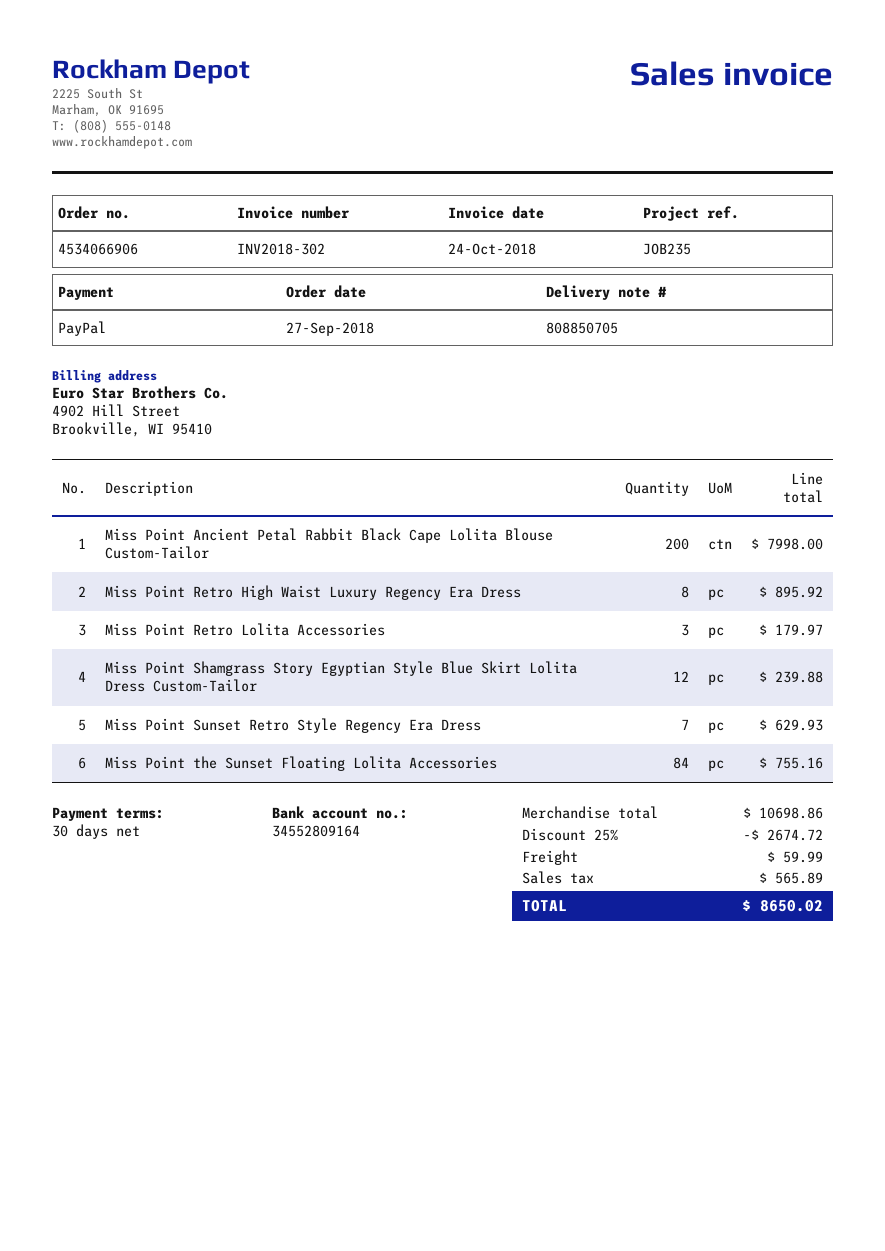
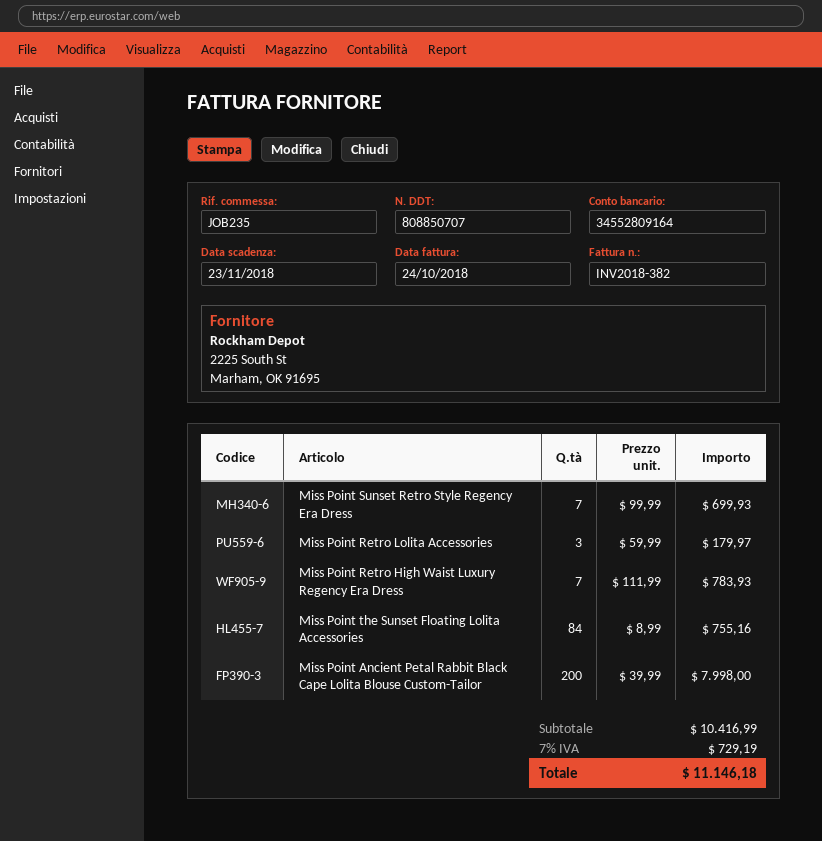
delivery note number: 808850705 -> 808850707
invoice number: INV2018-302 -> INV2018-382
Miss Point Retro High Waist Luxury Regency Era Dress: 8 for 895.92 -> 7 for 783.93
Miss Point Shamgrass Story Egyptian Style Blue Skirt Lolita Dress Custom-Tailor: 12 for 239.88 -> none
Miss Point Sunset Retro Style Regency Era Dress: 7 for 629.93 -> 7 for 699.93
subtotal: 10698.86 -> 10416.99
discount: 25% = 2674.72 -> none
shipping: 59.99 -> none
tax: 565.89 -> 729.19
total: 8650.02 -> 11146.18

